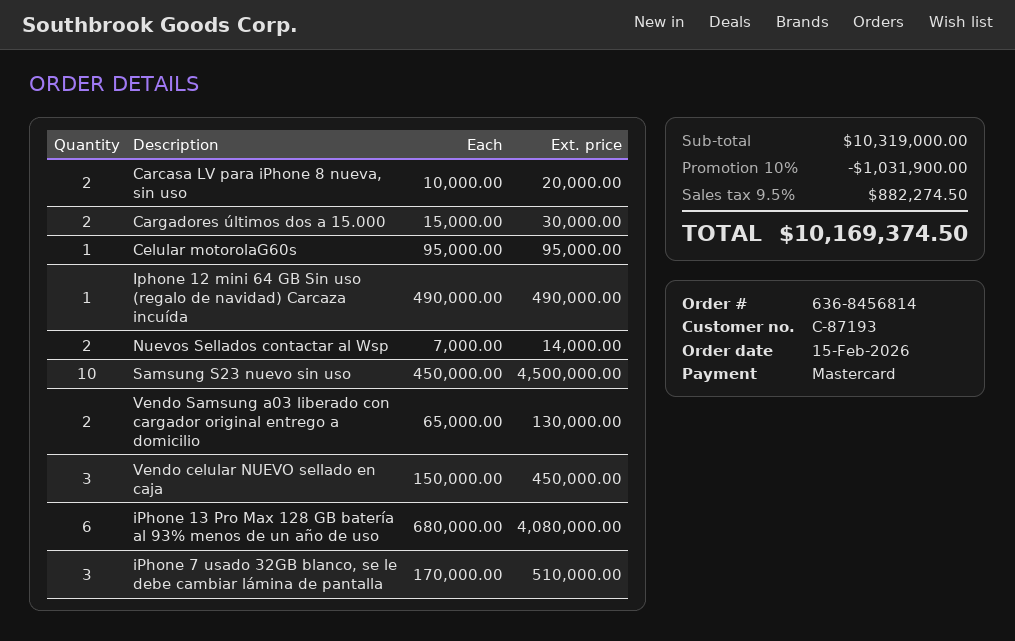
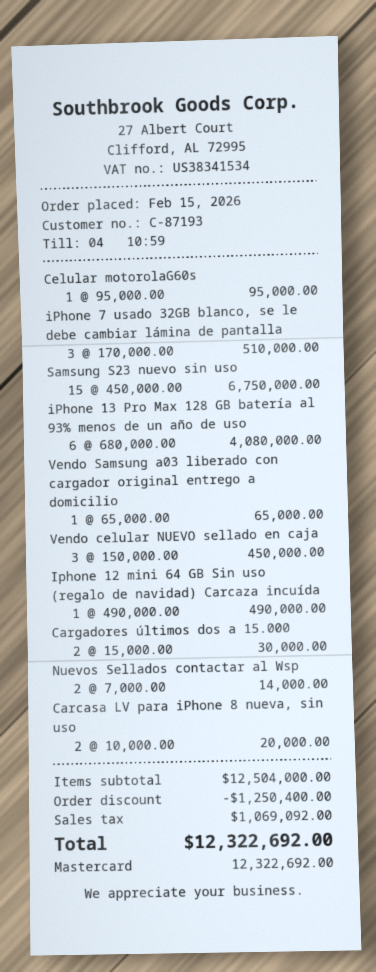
Samsung S23 nuevo sin uso: 10 x 450000.00 = 4500000.00 -> 15 x 450000.00 = 6750000.00
Vendo Samsung a03 liberado con cargador original entrego a domicilio: 2 x 65000.00 = 130000.00 -> 1 x 65000.00 = 65000.00
subtotal: 10319000.00 -> 12504000.00
discount: 1031900.00 -> 1250400.00
tax: 882274.50 -> 1069092.00
total: 10169374.50 -> 12322692.00

